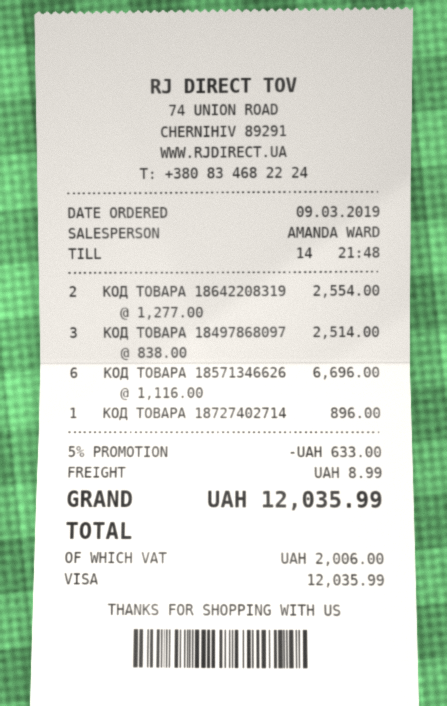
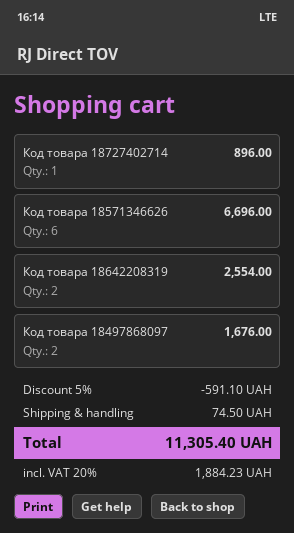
КОД ТОВАРА 18497868097: 3 for 2514.00 -> 2 for 1676.00
discount: 5% = 633.00 -> 5% = 591.10
shipping: 8.99 -> 74.50
tax: 2006.00 -> 1884.23
total: 12035.99 -> 11305.40

